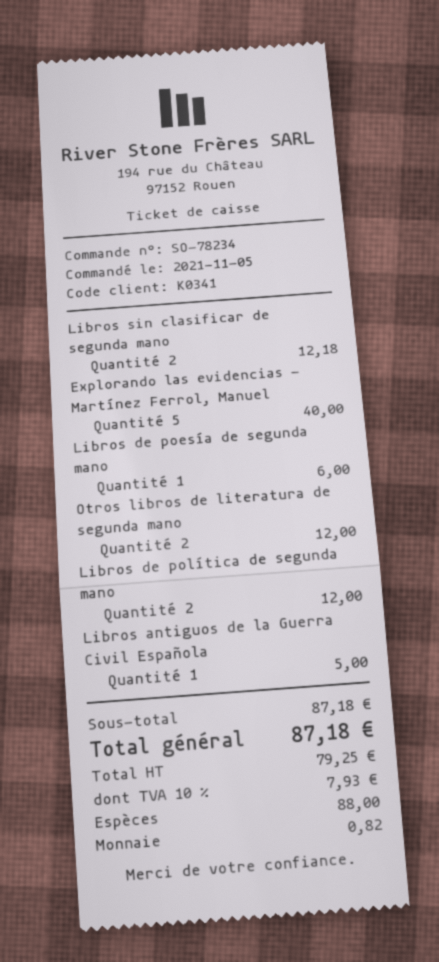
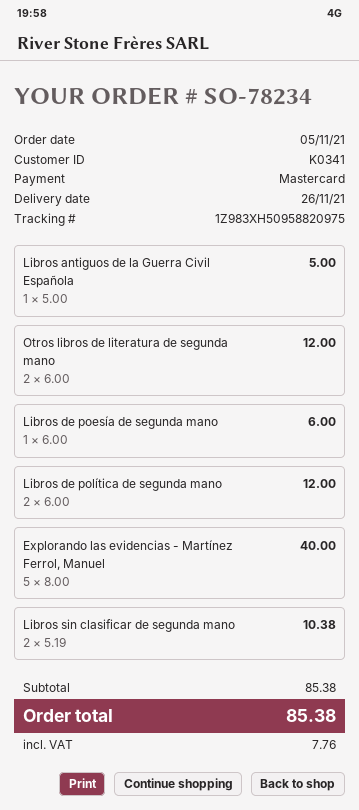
payment method: cash -> Mastercard
Libros sin clasificar de segunda mano: 2 for 12.18 -> 2 for 10.38
subtotal: 87.18 -> 85.38
tax: 7.93 -> 7.76
total: 87.18 -> 85.38

